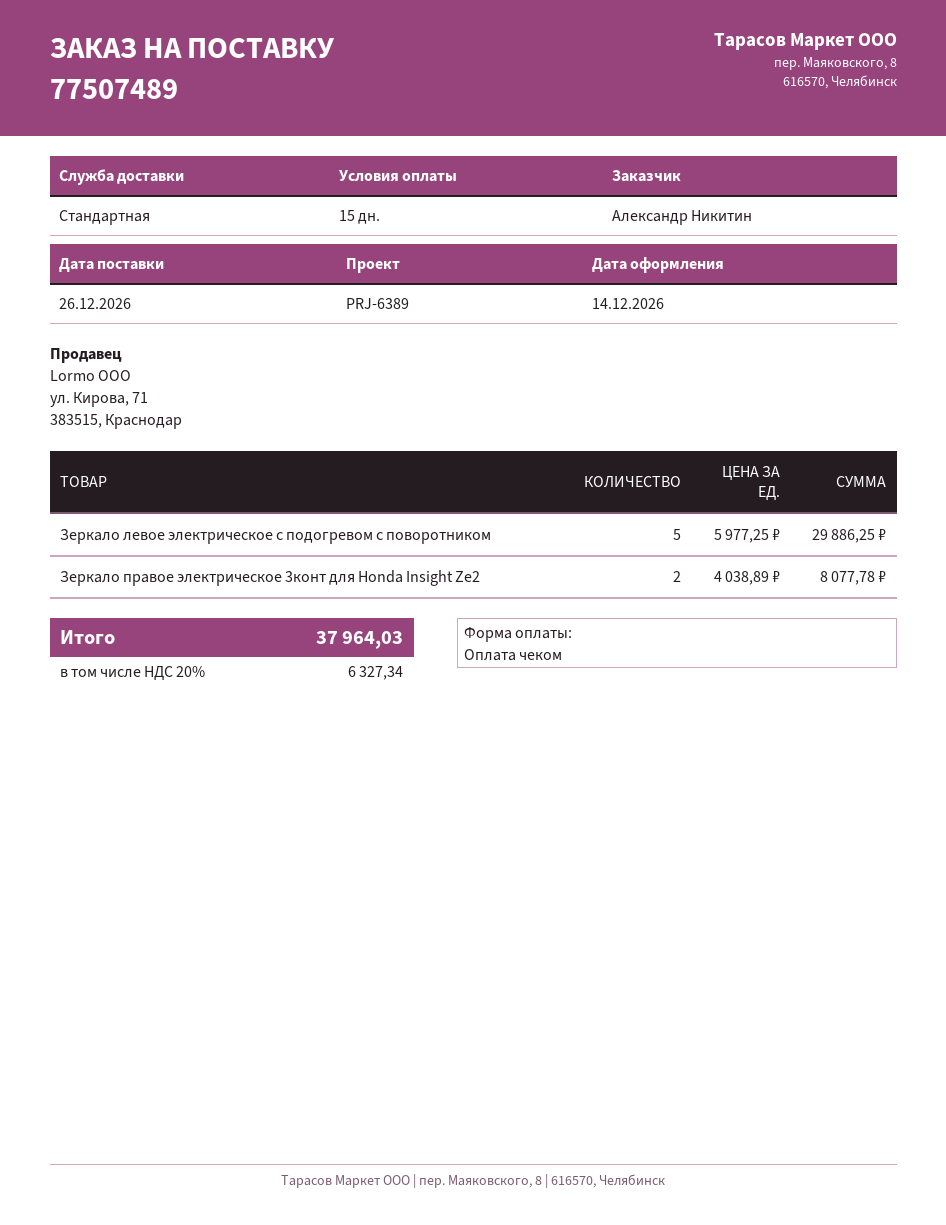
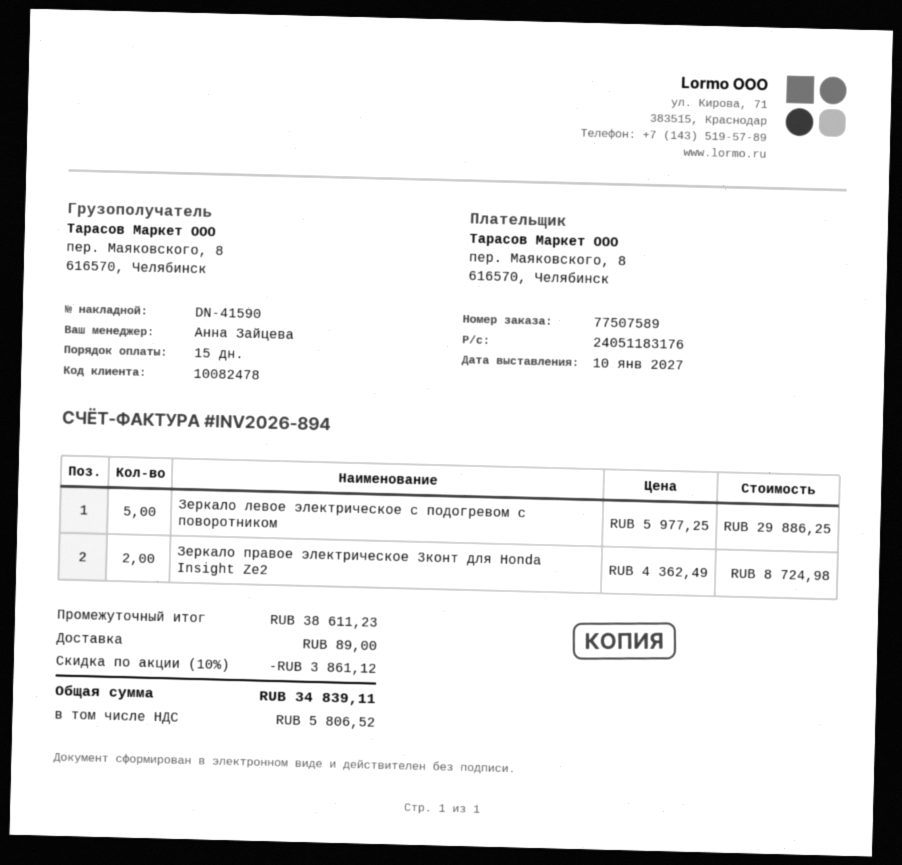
order number: 77507489 -> 77507589
Зеркало правое электрическое 3конт для Honda Insight Ze2: 2 x 4038.89 = 8077.78 -> 2 x 4362.49 = 8724.98
discount: none -> 10% = 3861.12
shipping: none -> 89.00
tax: 6327.34 -> 5806.52
total: 37964.03 -> 34839.11

